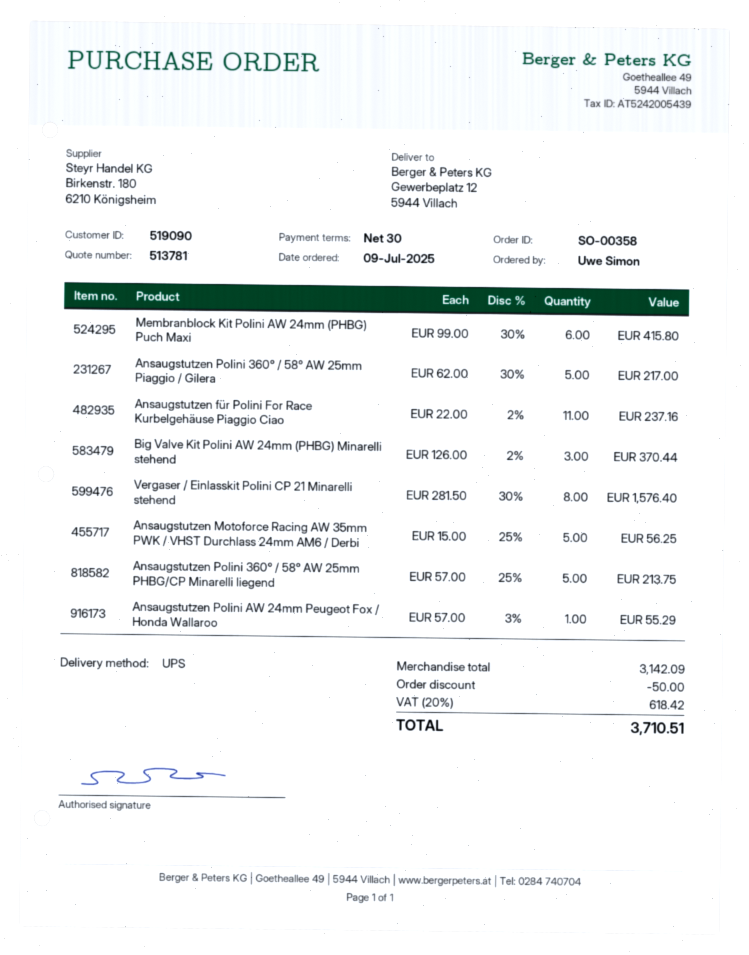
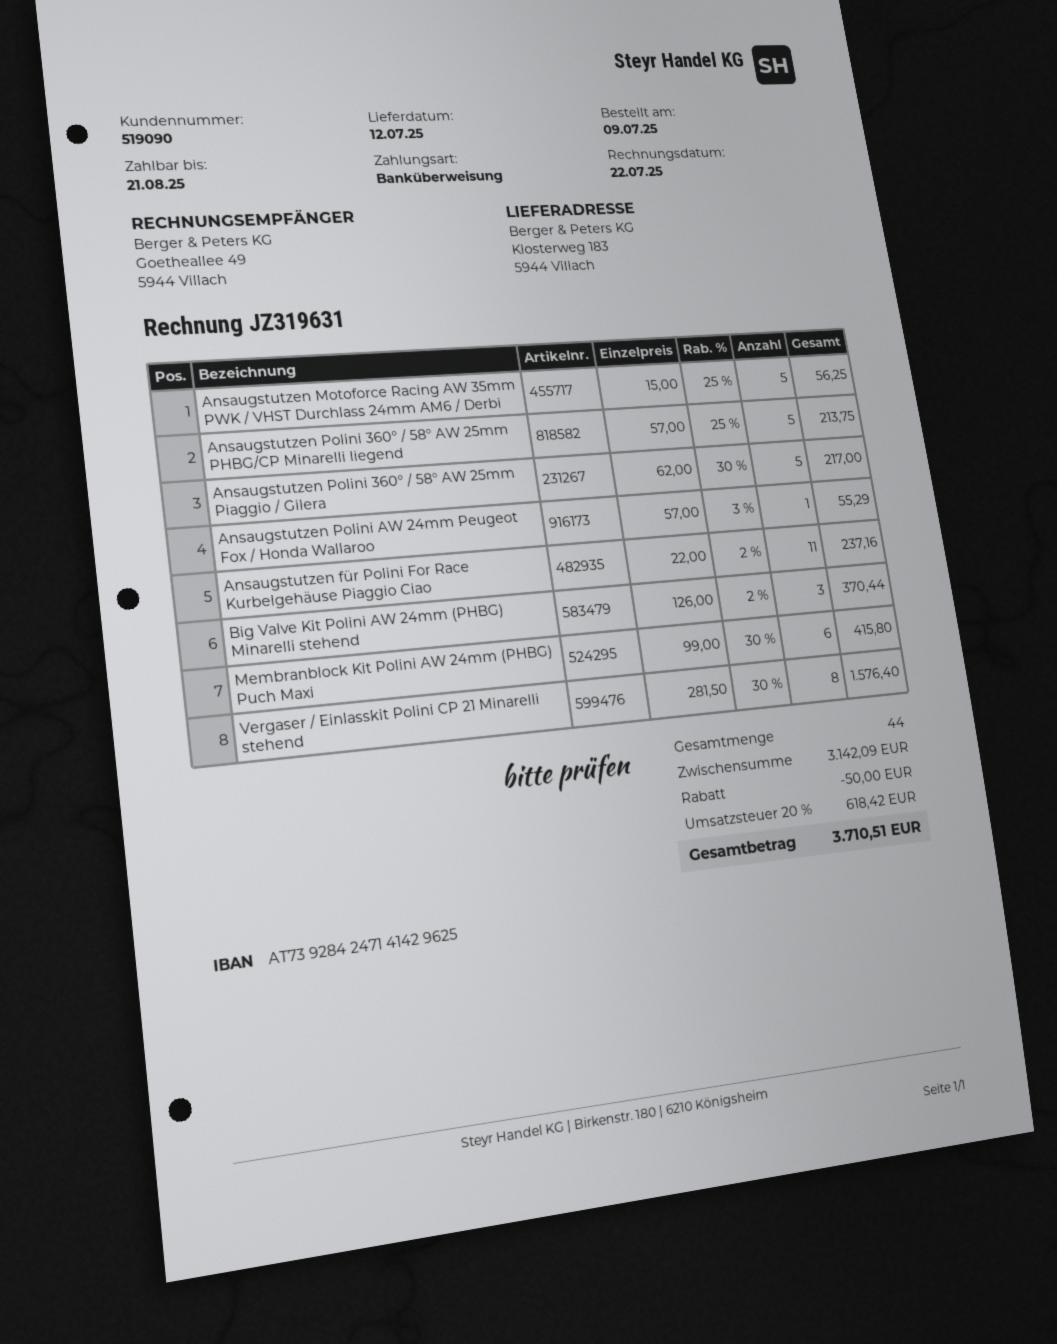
ship to: Gewerbeplatz 12, 5944 Villach -> Klosterweg 183, 5944 Villach

